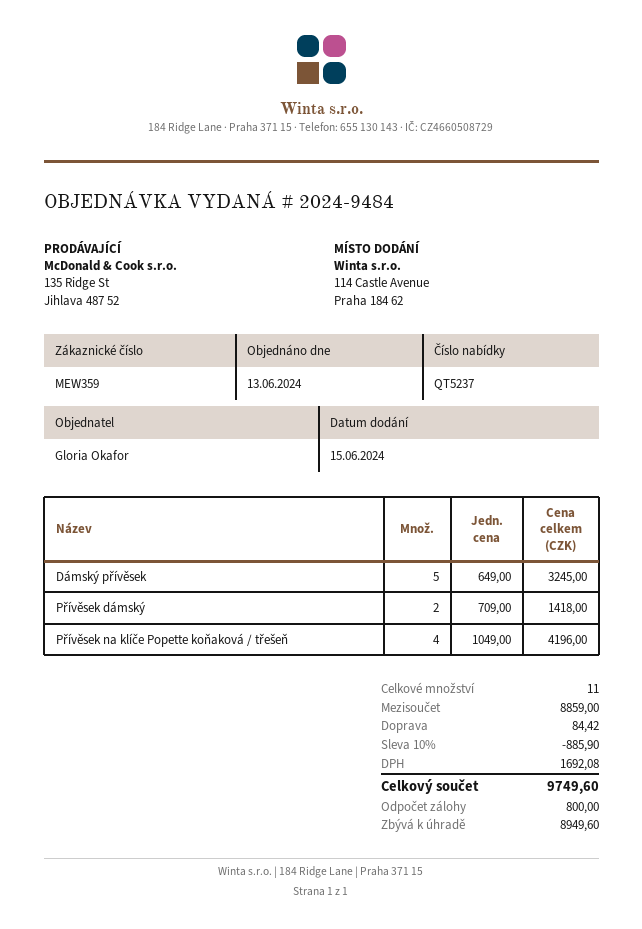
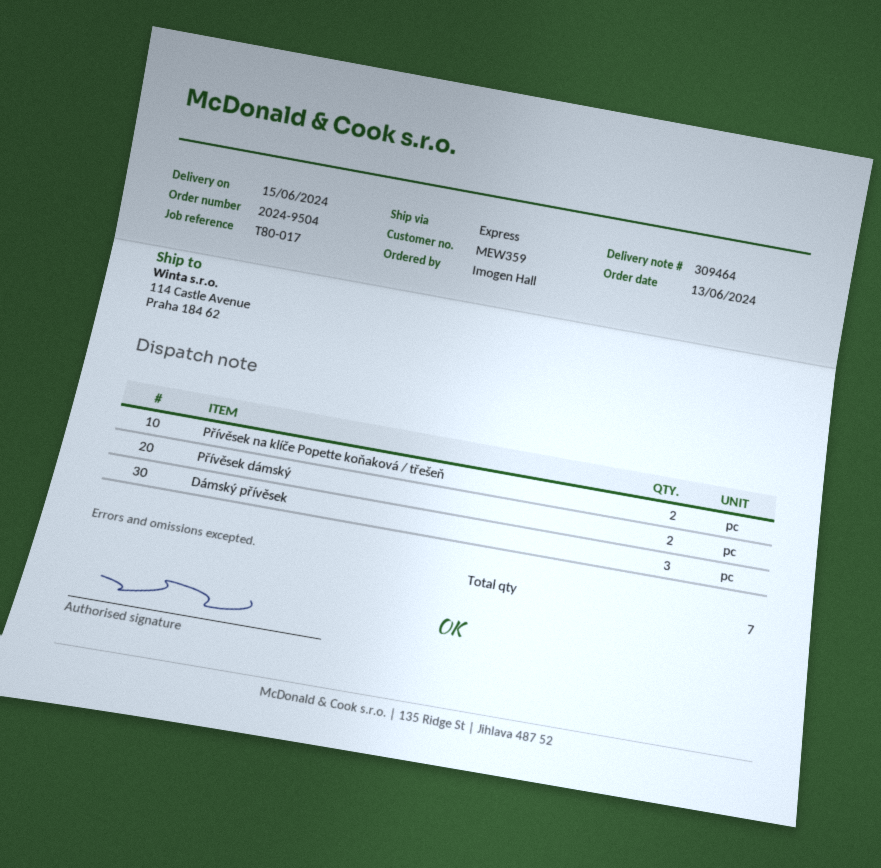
order number: 2024-9484 -> 2024-9504
ordered by: Gloria Okafor -> Imogen Hall
Dámský přívěsek: 5 -> 3
Přívěsek na klíče Popette koňaková / třešeň: 4 -> 2
total quantity: 11 -> 7

